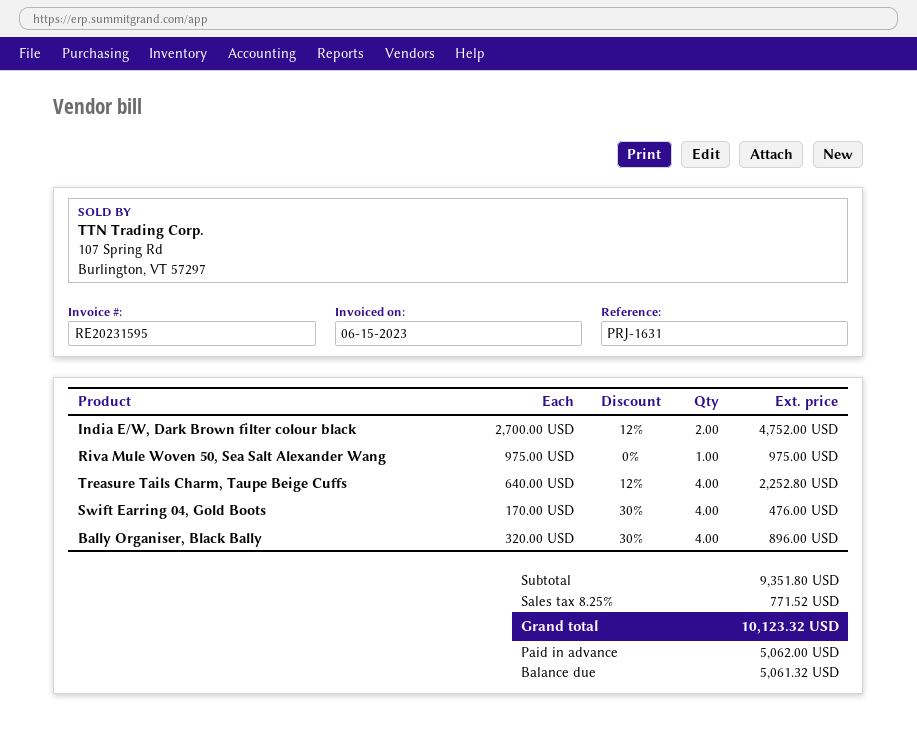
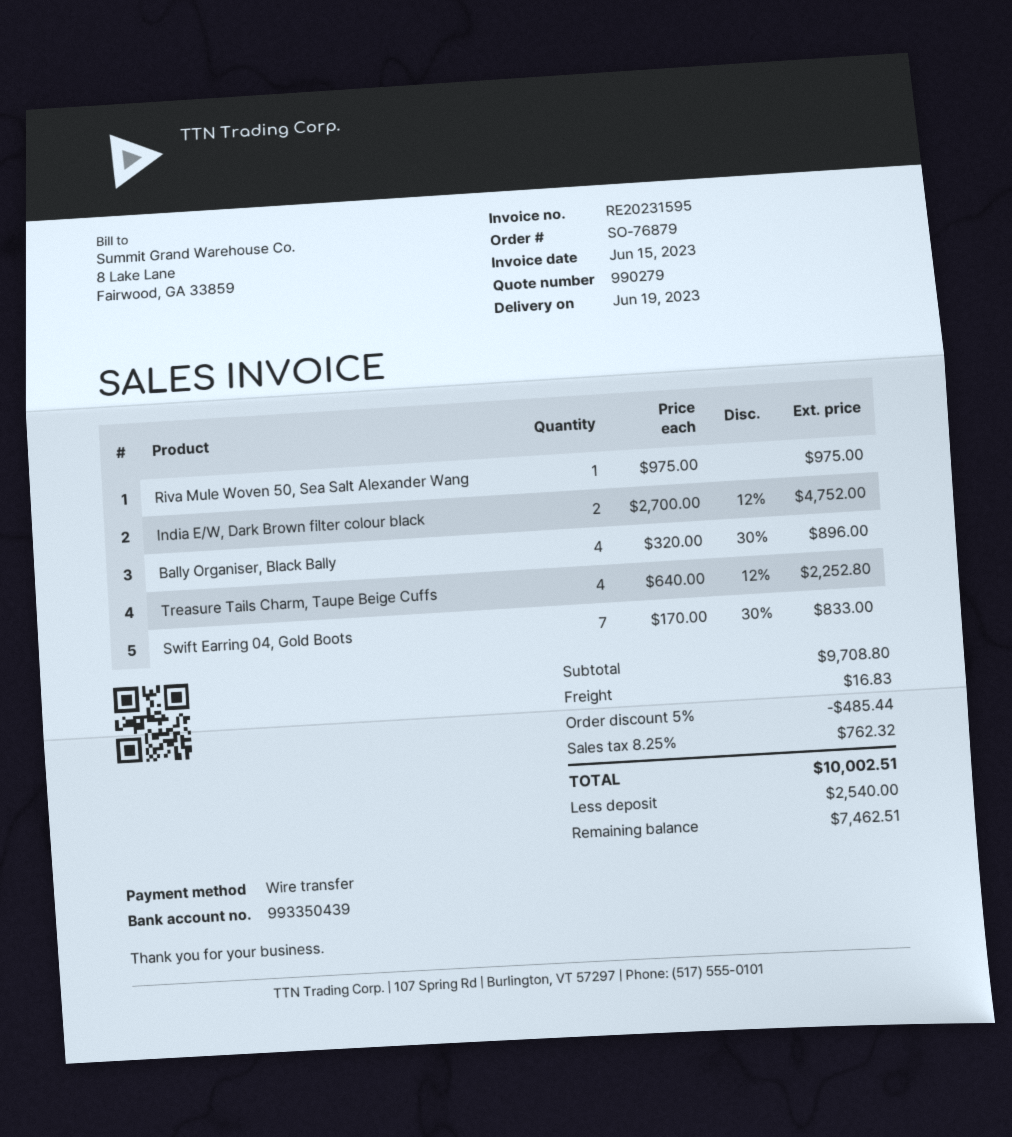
Swift Earring 04, Gold Boots: 4 x 170.00 - 30% = 476.00 -> 7 x 170.00 - 30% = 833.00
subtotal: 9351.80 -> 9708.80
discount: none -> 5% = 485.44
shipping: none -> 16.83
tax: 8.25% = 771.52 -> 8.25% = 762.32
total: 10123.32 -> 10002.51
deposit: 5062.00 -> 2540.00
balance: 5061.32 -> 7462.51

